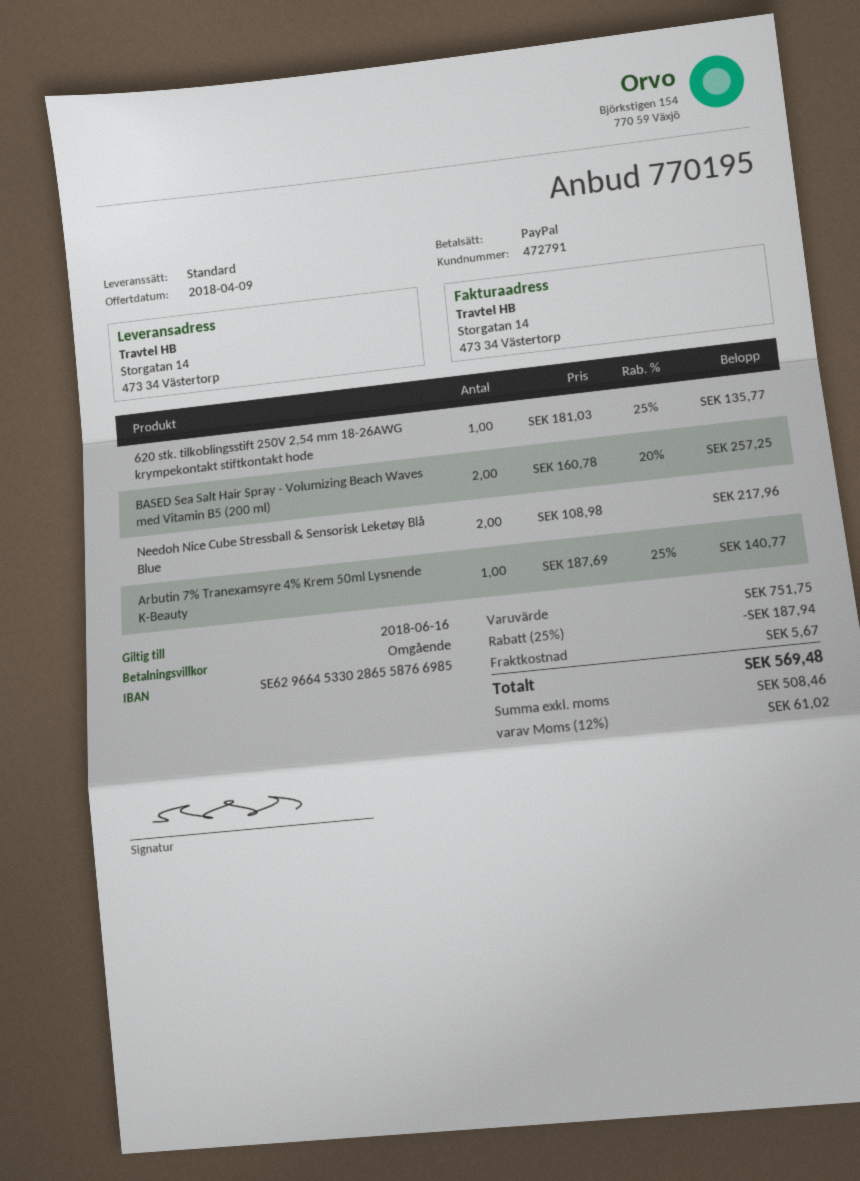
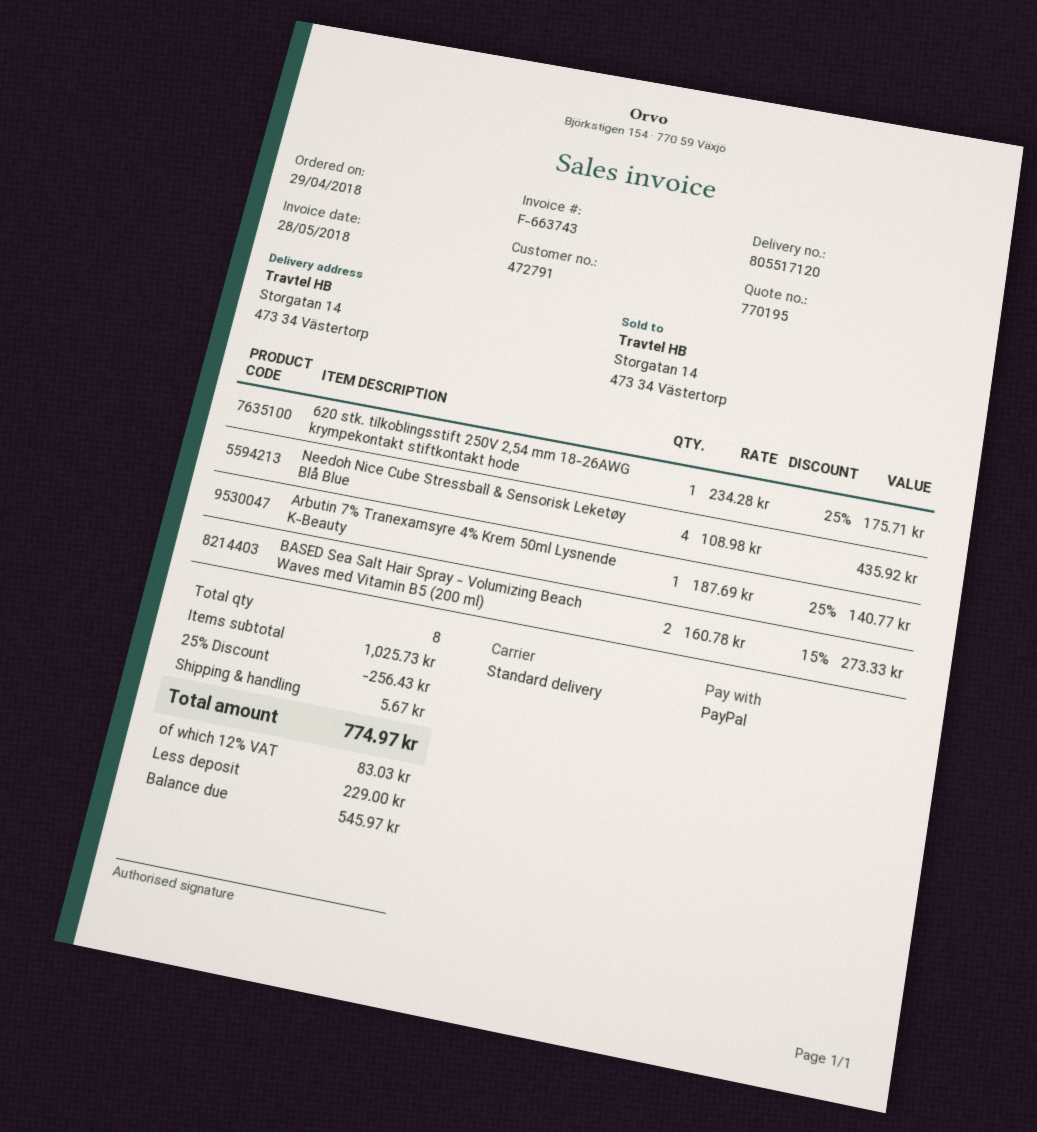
620 stk. tilkoblingsstift 250V 2,54 mm 18-26AWG krympekontakt stiftkontakt hode: 1 x 181.03 - 25% = 135.77 -> 1 x 234.28 - 25% = 175.71
BASED Sea Salt Hair Spray - Volumizing Beach Waves med Vitamin B5 (200 ml): 2 x 160.78 - 20% = 257.25 -> 2 x 160.78 - 15% = 273.33
Needoh Nice Cube Stressball & Sensorisk Leketøy Blå Blue: 2 x 108.98 = 217.96 -> 4 x 108.98 = 435.92
subtotal: 751.75 -> 1025.73
discount: 25% = 187.94 -> 25% = 256.43
tax: 12% = 61.02 -> 12% = 83.03
total: 569.48 -> 774.97

